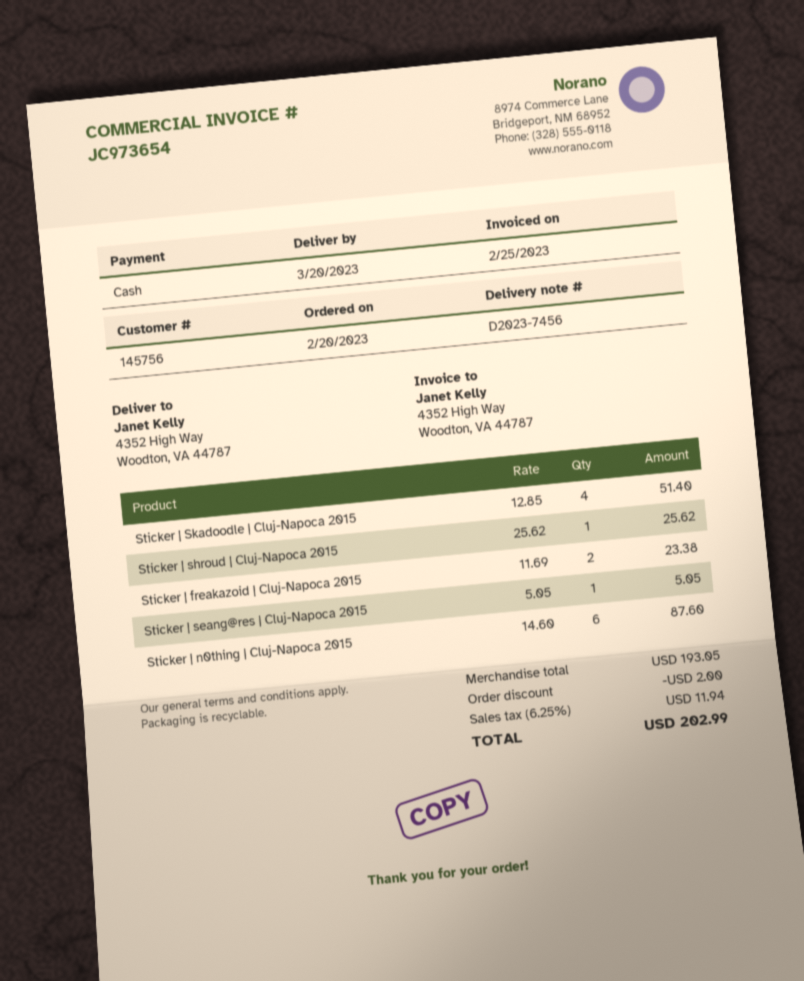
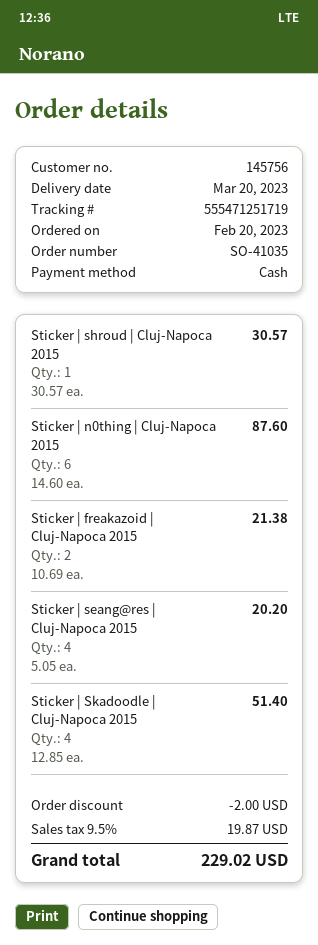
Sticker | shroud | Cluj-Napoca 2015: 1 x 25.62 = 25.62 -> 1 x 30.57 = 30.57
Sticker | freakazoid | Cluj-Napoca 2015: 2 x 11.69 = 23.38 -> 2 x 10.69 = 21.38
Sticker | seang@res | Cluj-Napoca 2015: 1 x 5.05 = 5.05 -> 4 x 5.05 = 20.20
tax: 6.25% = 11.94 -> 9.5% = 19.87
total: 202.99 -> 229.02

